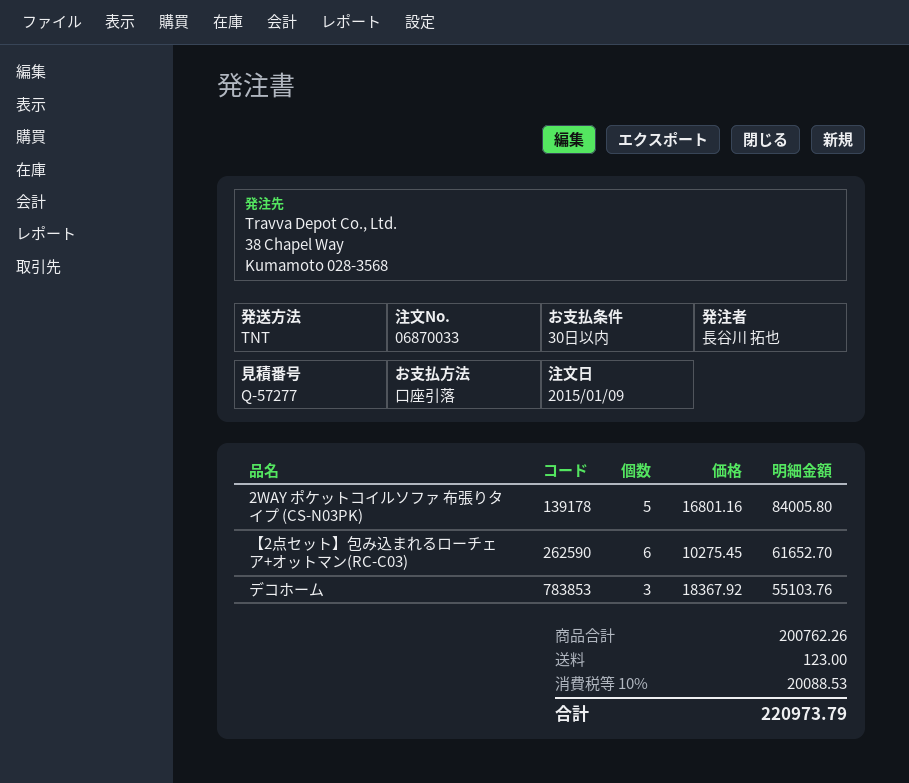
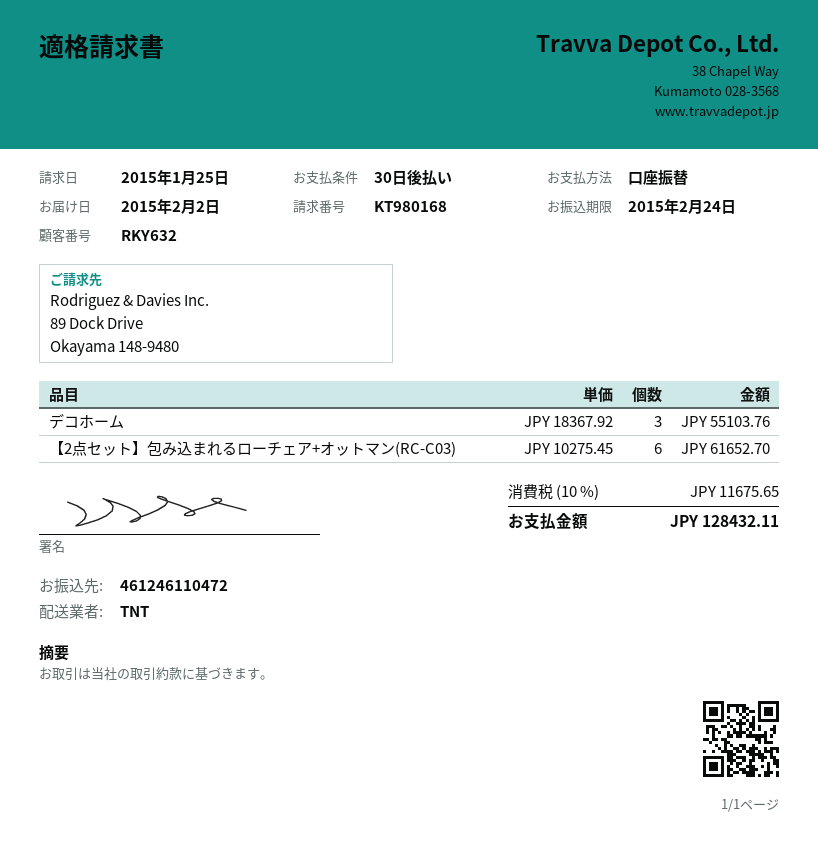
2WAY ポケットコイルソファ 布張りタイプ (CS-N03PK): 5 x 16801.16 = 84005.80 -> none
shipping: 123.00 -> none
tax: 10% = 20088.53 -> 10% = 11675.65
total: 220973.79 -> 128432.11

